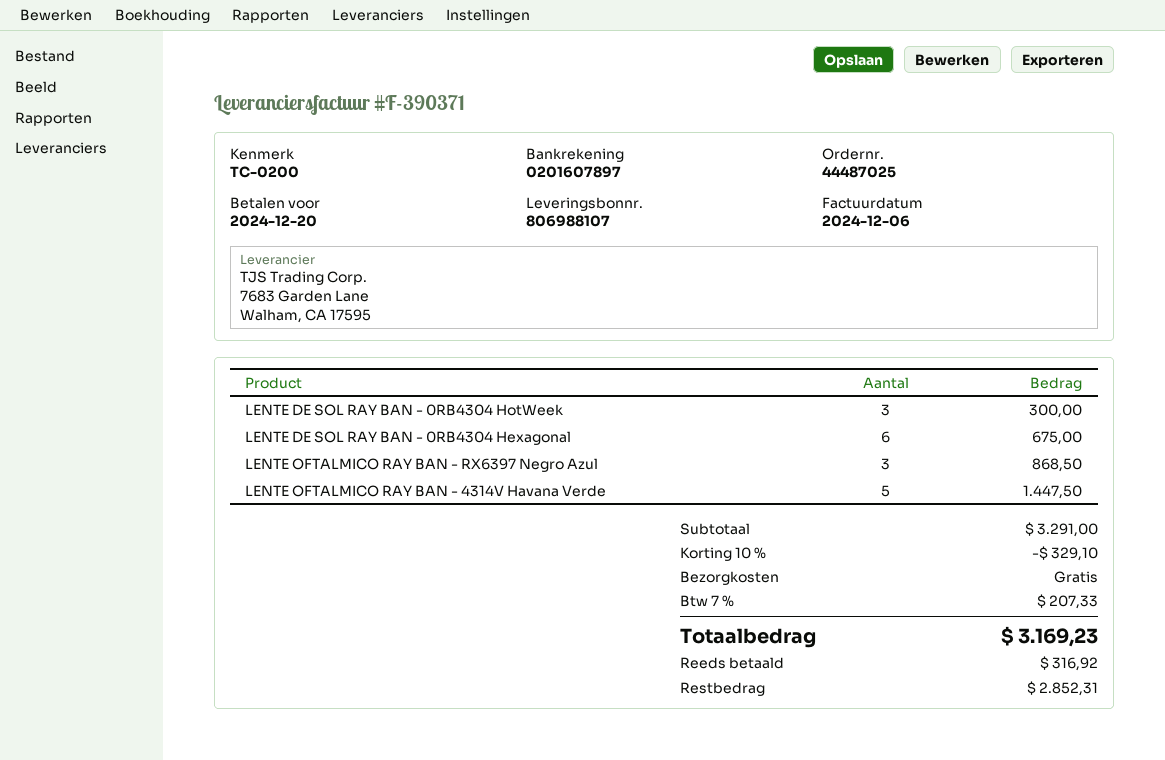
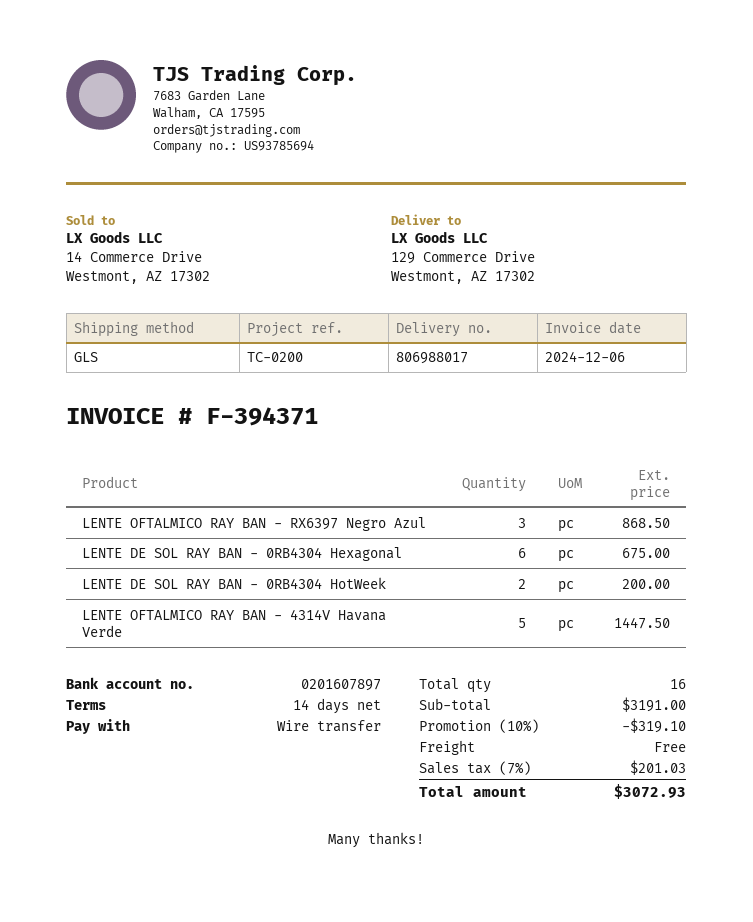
delivery note number: 806988107 -> 806988017
invoice number: F-390371 -> F-394371
LENTE DE SOL RAY BAN - 0RB4304 HotWeek: 3 for 300.00 -> 2 for 200.00
subtotal: 3291.00 -> 3191.00
discount: 10% = 329.10 -> 10% = 319.10
tax: 7% = 207.33 -> 7% = 201.03
total: 3169.23 -> 3072.93

